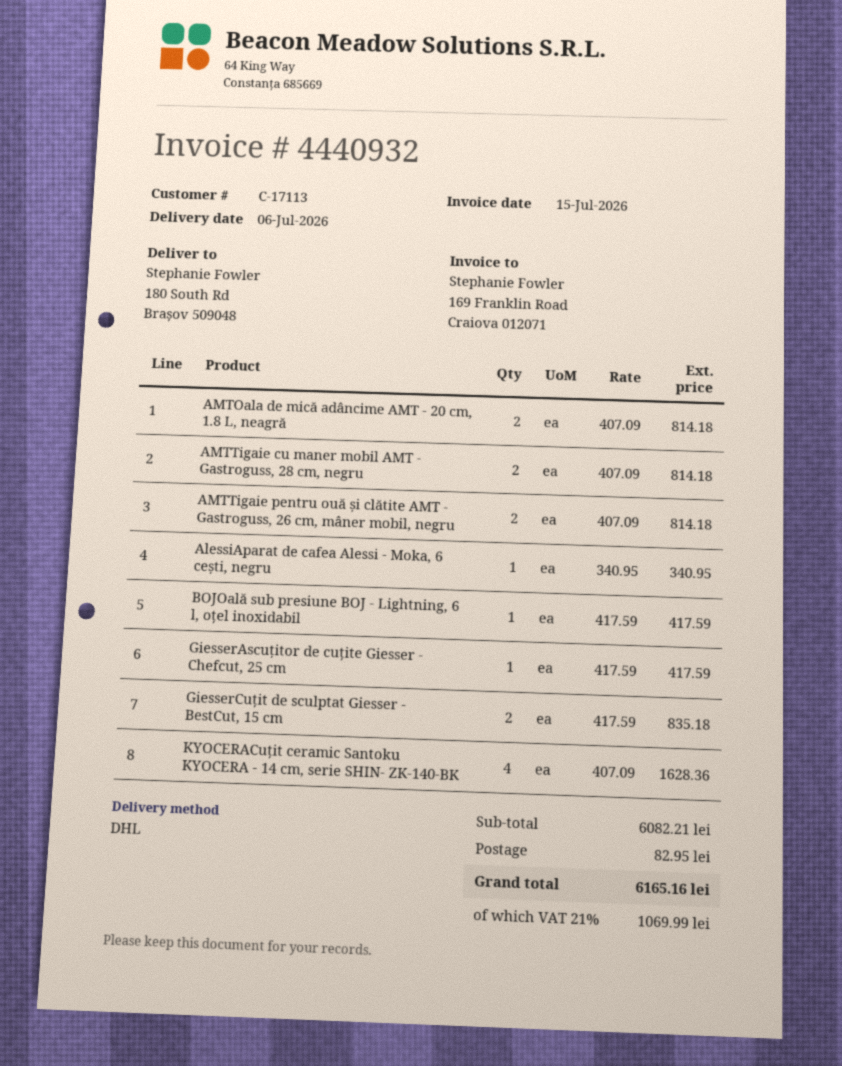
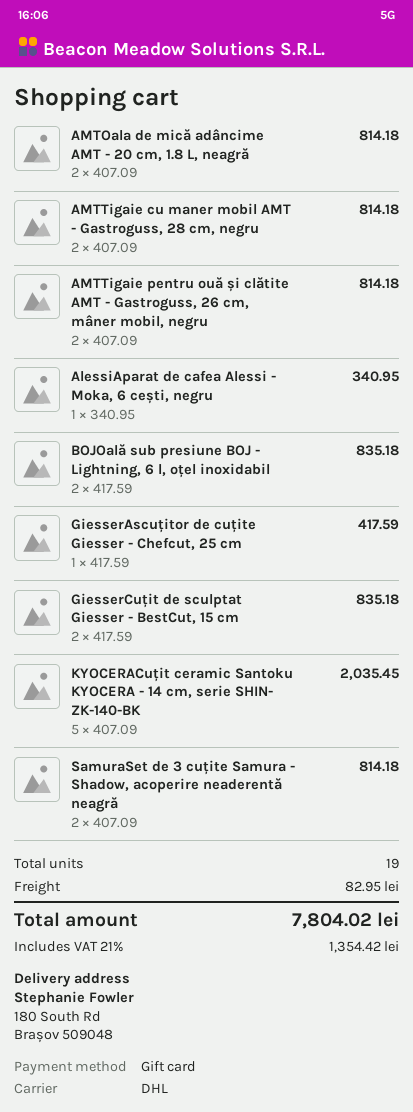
BOJOală sub presiune BOJ - Lightning, 6 l, oțel inoxidabil: 1 x 417.59 = 417.59 -> 2 x 417.59 = 835.18
KYOCERACuțit ceramic Santoku KYOCERA - 14 cm, serie SHIN- ZK-140-BK: 4 x 407.09 = 1628.36 -> 5 x 407.09 = 2035.45
SamuraSet de 3 cuțite Samura - Shadow, acoperire neaderentă neagră: none -> 2 x 407.09 = 814.18
tax: 21% = 1069.99 -> 21% = 1354.42
total: 6165.16 -> 7804.02

